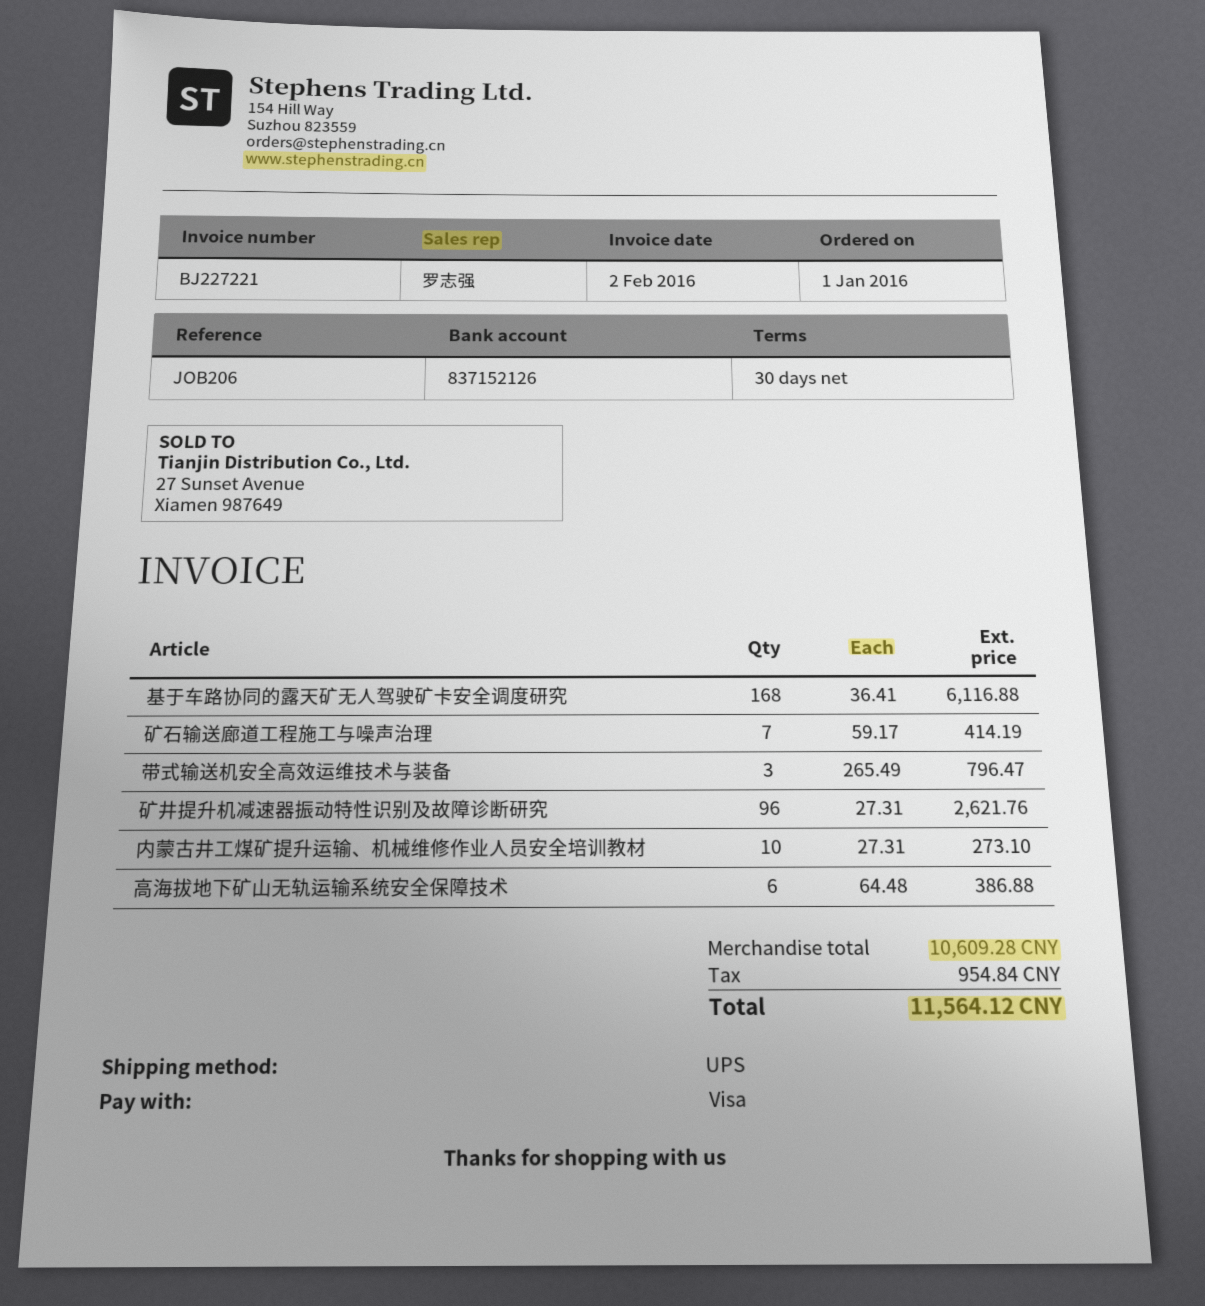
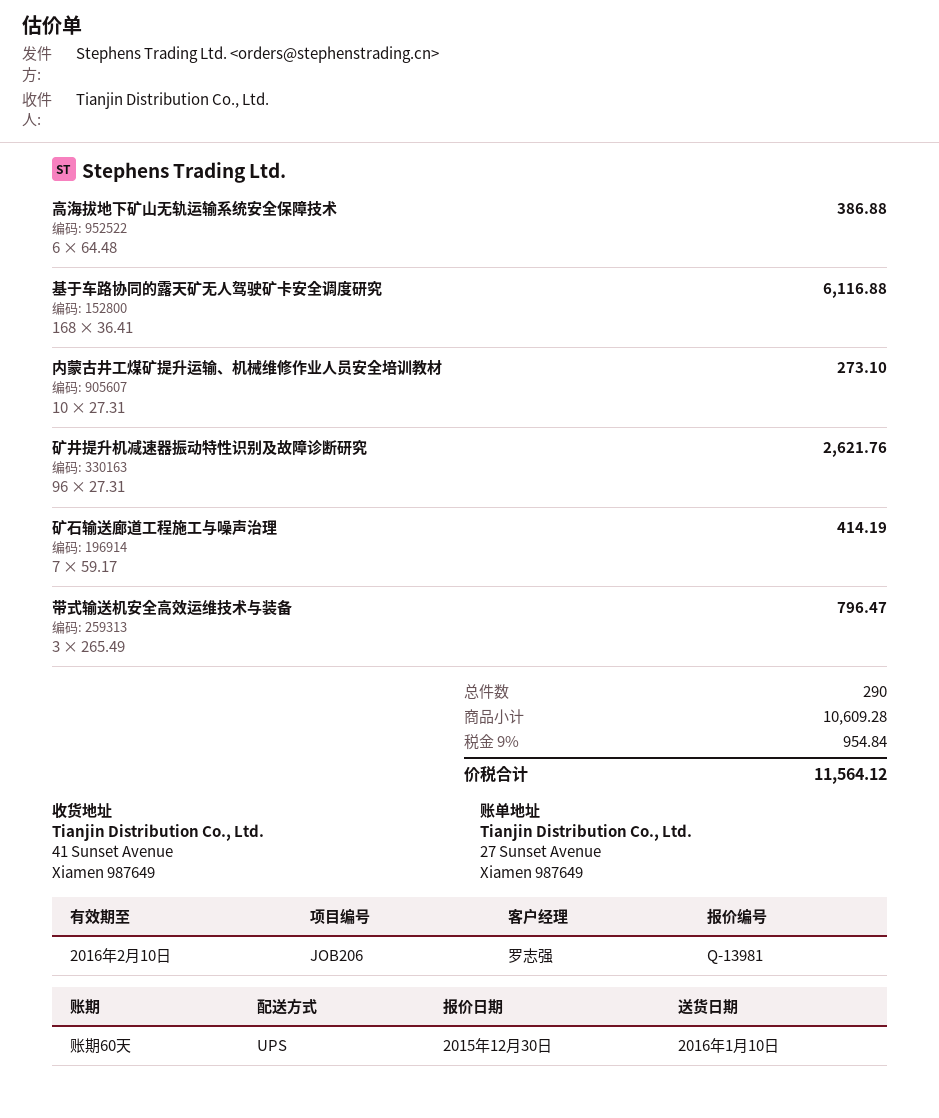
payment terms: 30 days -> 60 days

